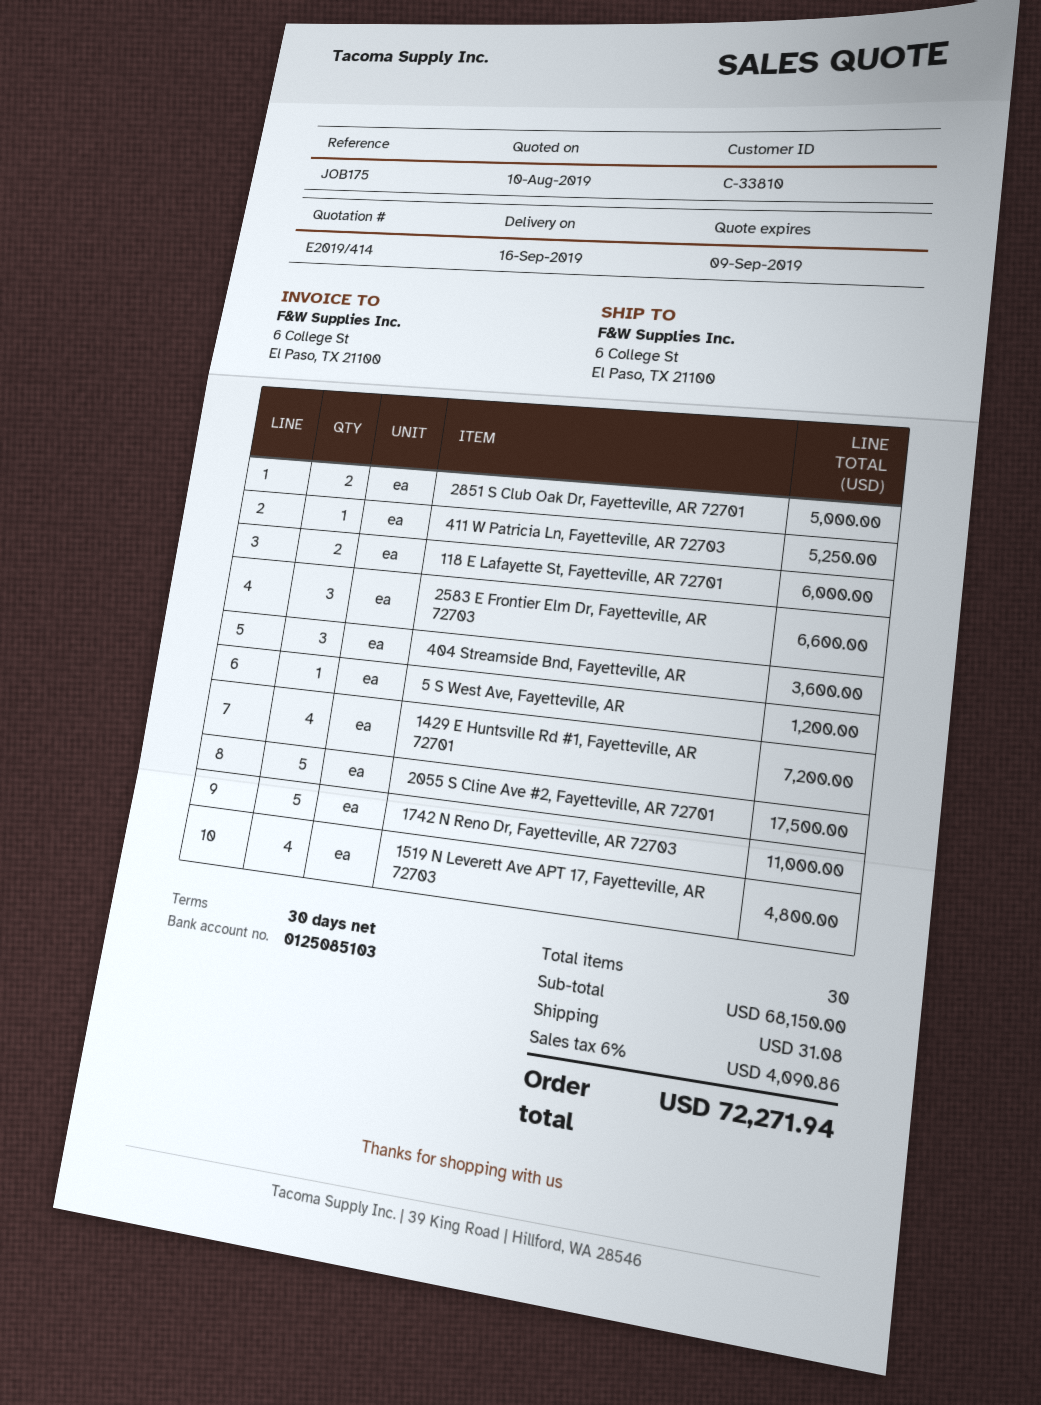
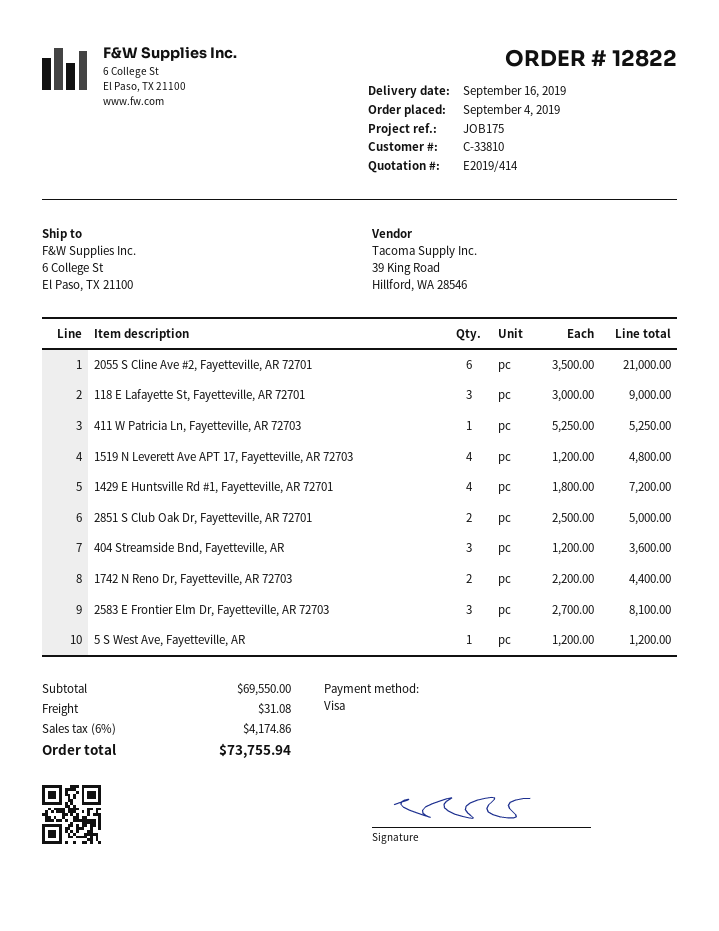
118 E Lafayette St, Fayetteville, AR 72701: 2 for 6000.00 -> 3 for 9000.00
2583 E Frontier Elm Dr, Fayetteville, AR 72703: 3 for 6600.00 -> 3 for 8100.00
2055 S Cline Ave #2, Fayetteville, AR 72701: 5 for 17500.00 -> 6 for 21000.00
1742 N Reno Dr, Fayetteville, AR 72703: 5 for 11000.00 -> 2 for 4400.00
subtotal: 68150.00 -> 69550.00
tax: 6% = 4090.86 -> 6% = 4174.86
total: 72271.94 -> 73755.94

